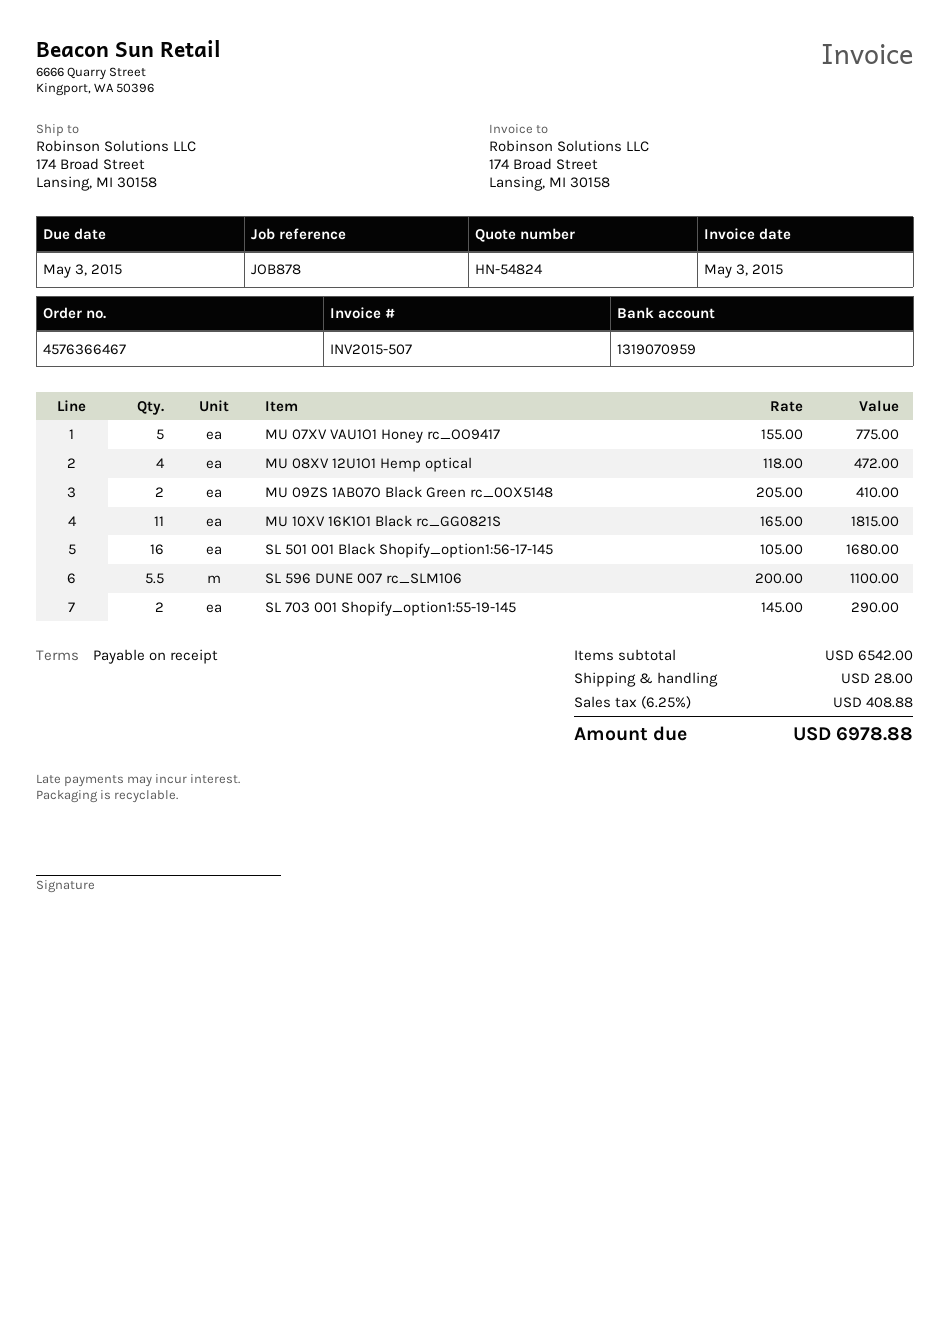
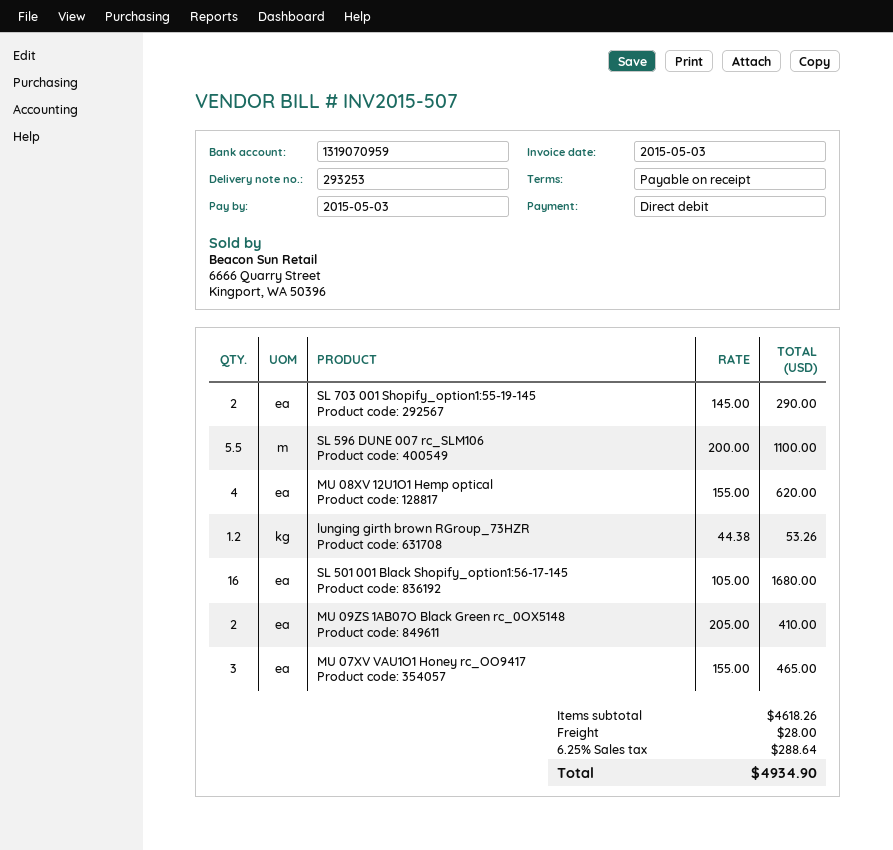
MU 07XV VAU1O1 Honey rc_OO9417: 5 x 155.00 = 775.00 -> 3 x 155.00 = 465.00
MU 08XV 12U1O1 Hemp optical: 4 x 118.00 = 472.00 -> 4 x 155.00 = 620.00
MU 10XV 16K1O1 Black rc_GG0821S: 11 x 165.00 = 1815.00 -> none
lunging girth brown RGroup_73HZR: none -> 1.2 x 44.38 = 53.26
subtotal: 6542.00 -> 4618.26
tax: 6.25% = 408.88 -> 6.25% = 288.64
total: 6978.88 -> 4934.90

